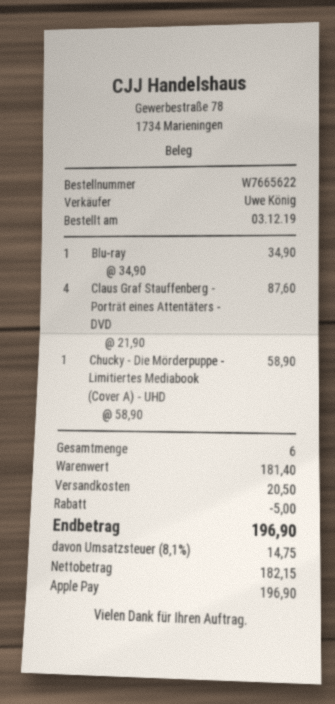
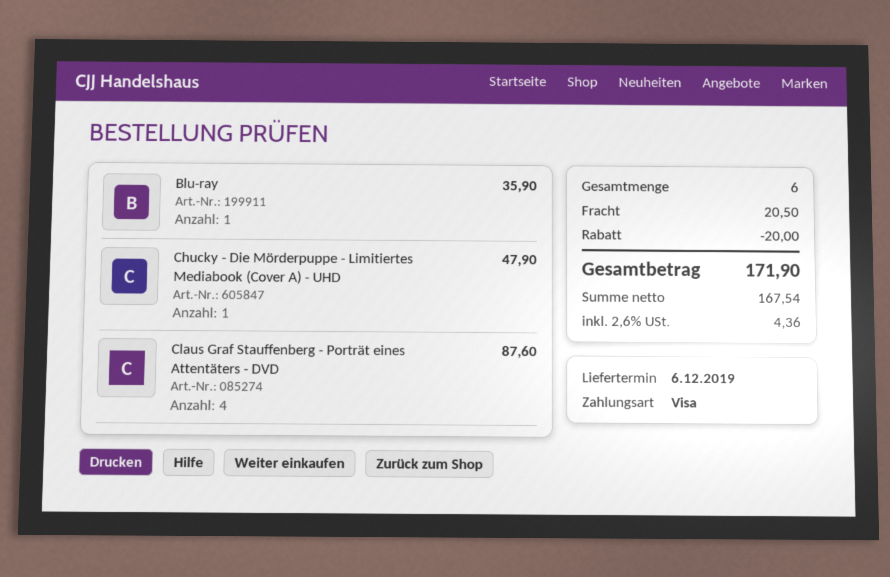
payment method: Apple Pay -> Visa
Blu-ray: 1 for 34.90 -> 1 for 35.90
Chucky - Die Mörderpuppe - Limitiertes Mediabook (Cover A) - UHD: 1 for 58.90 -> 1 for 47.90
discount: 5.00 -> 20.00
net: 182.15 -> 167.54
tax: 8.1% = 14.75 -> 2.6% = 4.36
total: 196.90 -> 171.90

